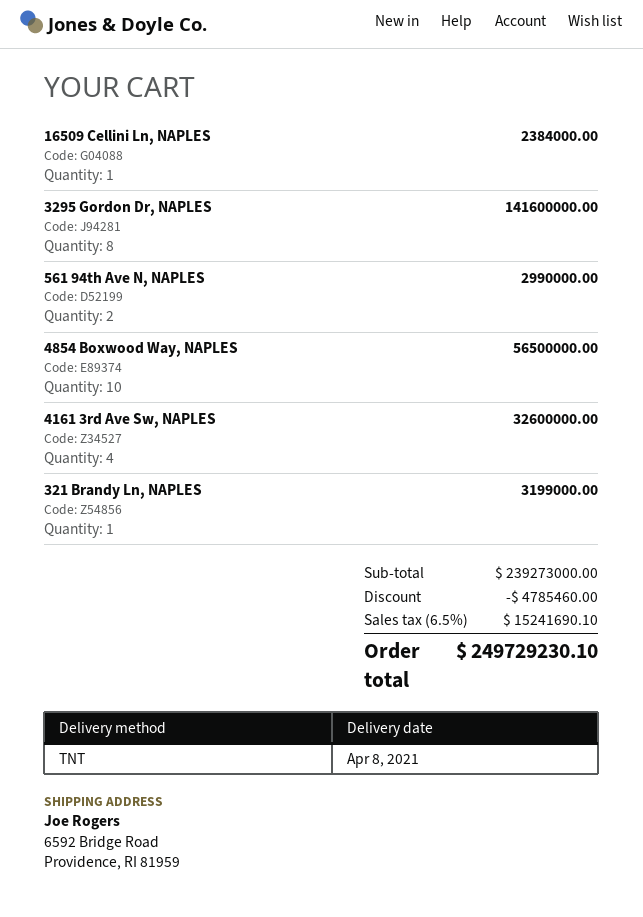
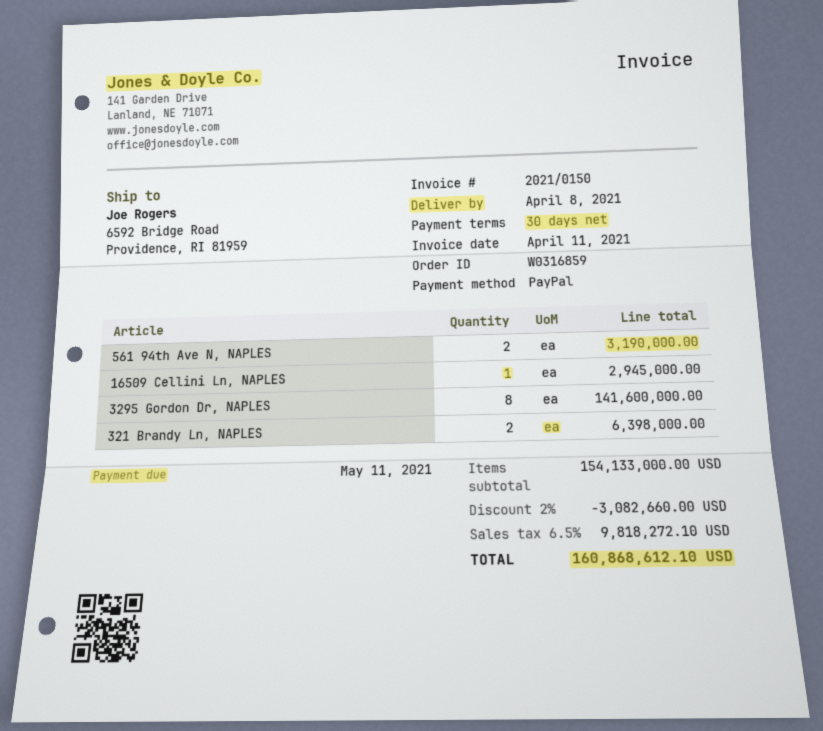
16509 Cellini Ln, NAPLES: 1 for 2384000.00 -> 1 for 2945000.00
561 94th Ave N, NAPLES: 2 for 2990000.00 -> 2 for 3190000.00
4854 Boxwood Way, NAPLES: 10 for 56500000.00 -> none
4161 3rd Ave Sw, NAPLES: 4 for 32600000.00 -> none
321 Brandy Ln, NAPLES: 1 for 3199000.00 -> 2 for 6398000.00
subtotal: 239273000.00 -> 154133000.00
discount: 4785460.00 -> 3082660.00
tax: 6.5% = 15241690.10 -> 6.5% = 9818272.10
total: 249729230.10 -> 160868612.10

